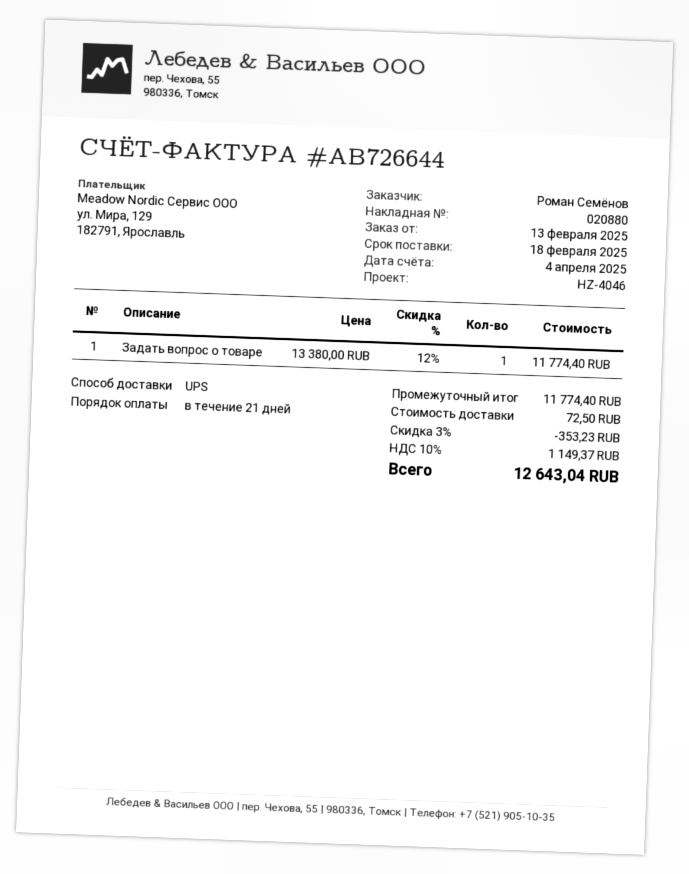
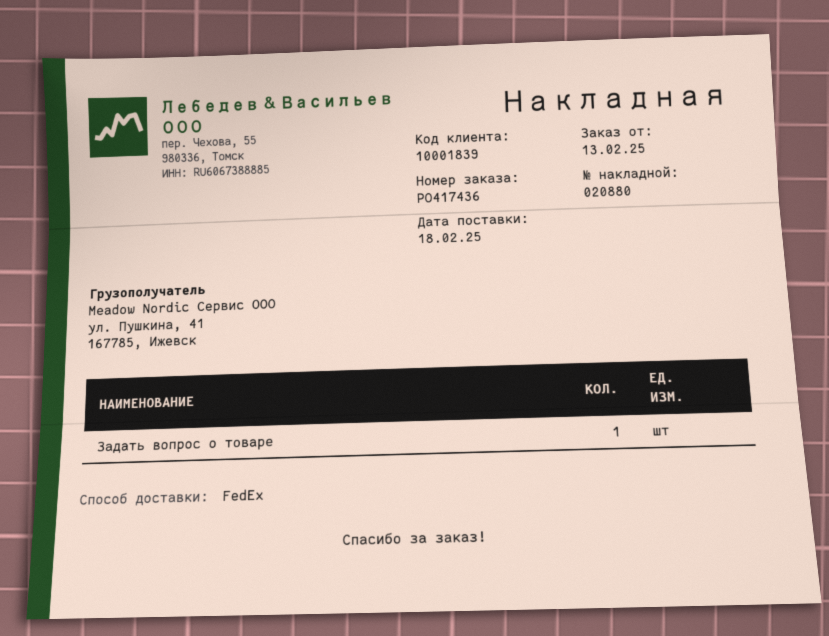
shipping method: UPS -> FedEx

